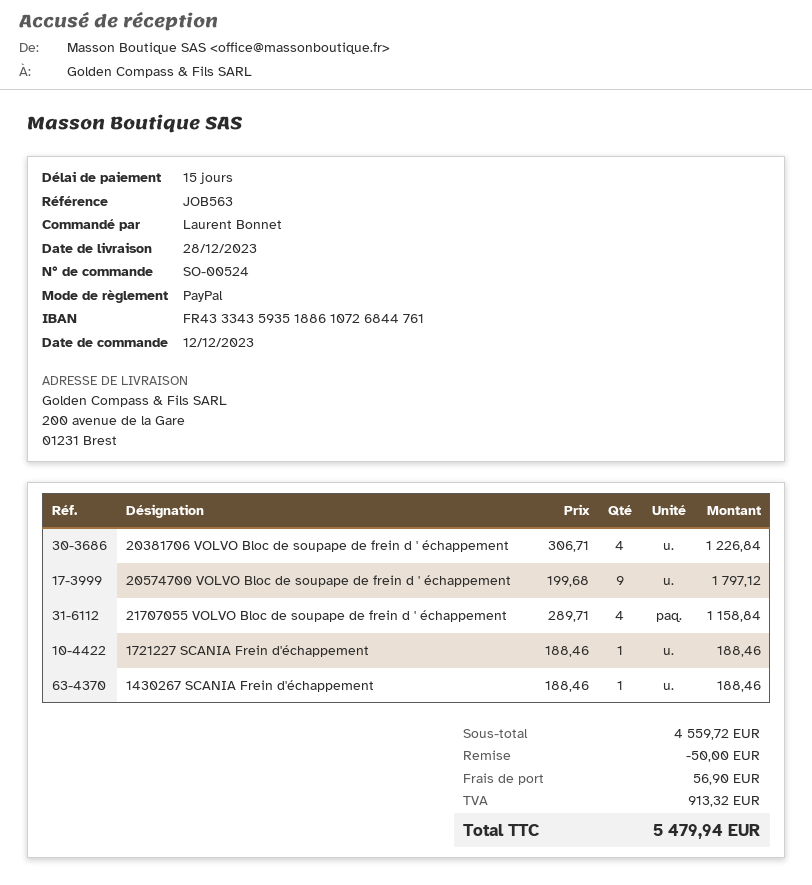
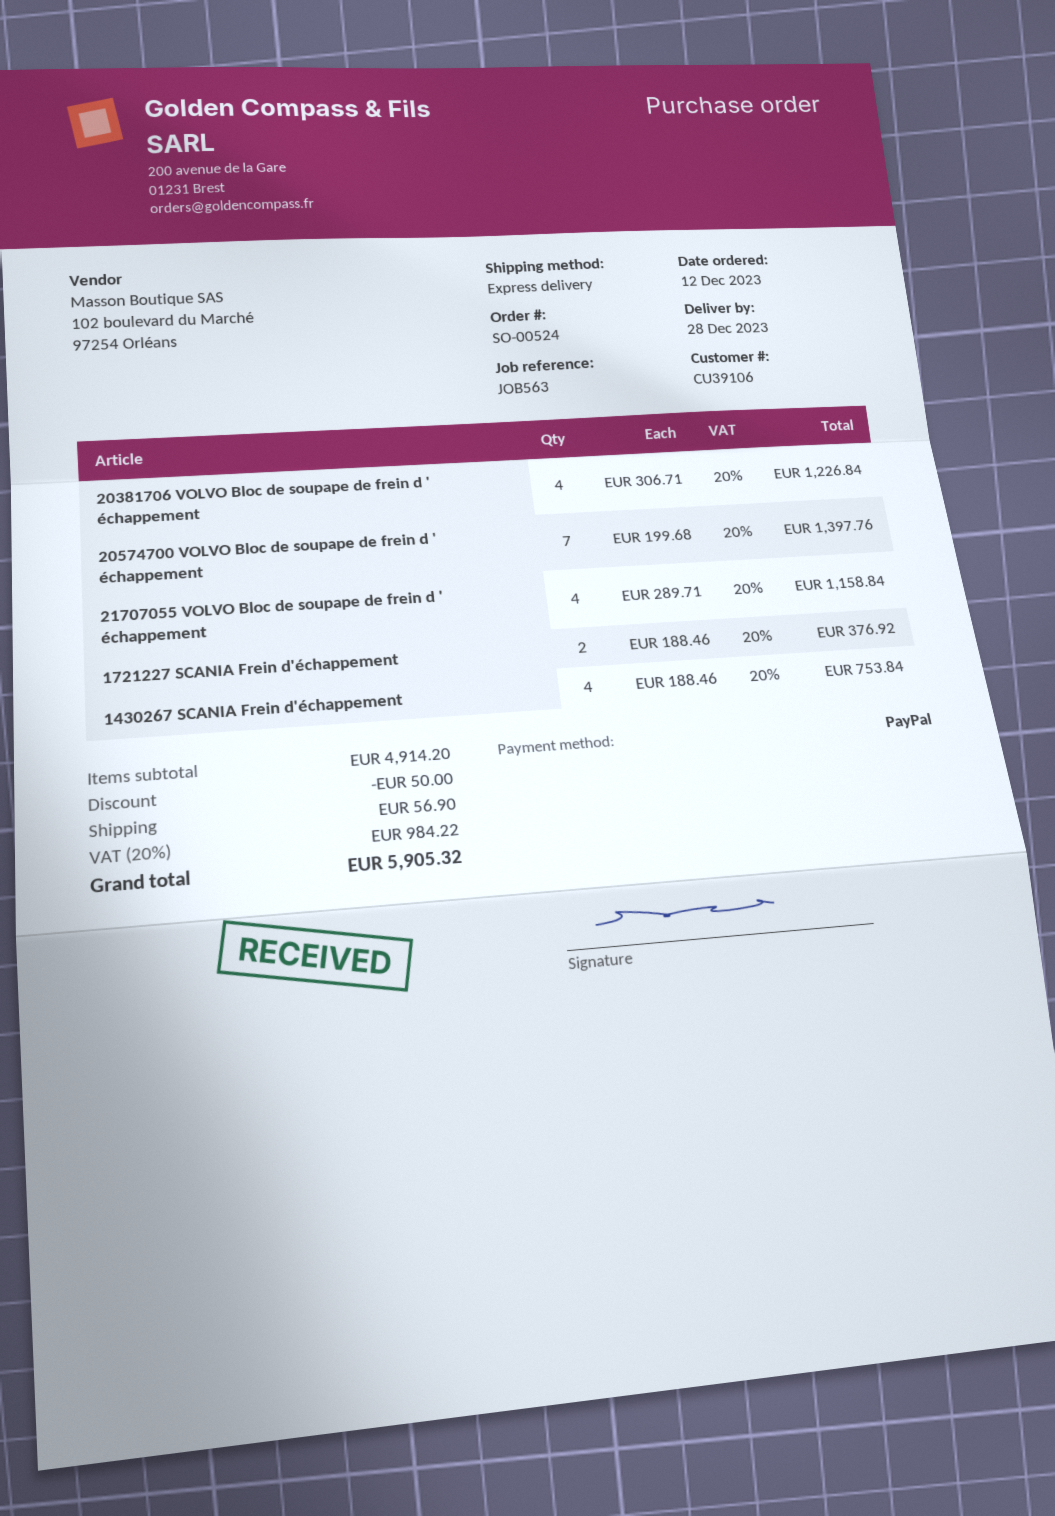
20574700 VOLVO Bloc de soupape de frein d ' échappement: 9 x 199.68 = 1797.12 -> 7 x 199.68 = 1397.76
1721227 SCANIA Frein d'échappement: 1 x 188.46 = 188.46 -> 2 x 188.46 = 376.92
1430267 SCANIA Frein d'échappement: 1 x 188.46 = 188.46 -> 4 x 188.46 = 753.84
subtotal: 4559.72 -> 4914.20
tax: 913.32 -> 984.22
total: 5479.94 -> 5905.32

